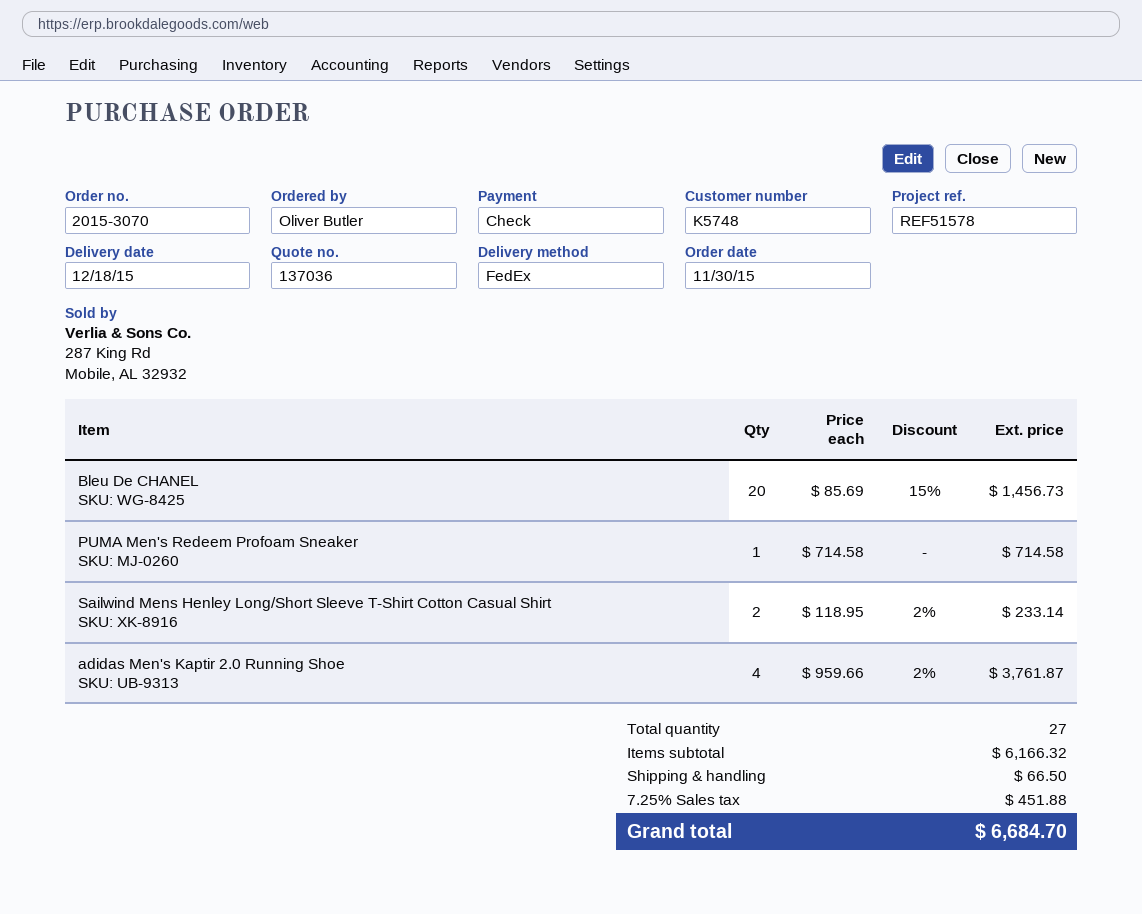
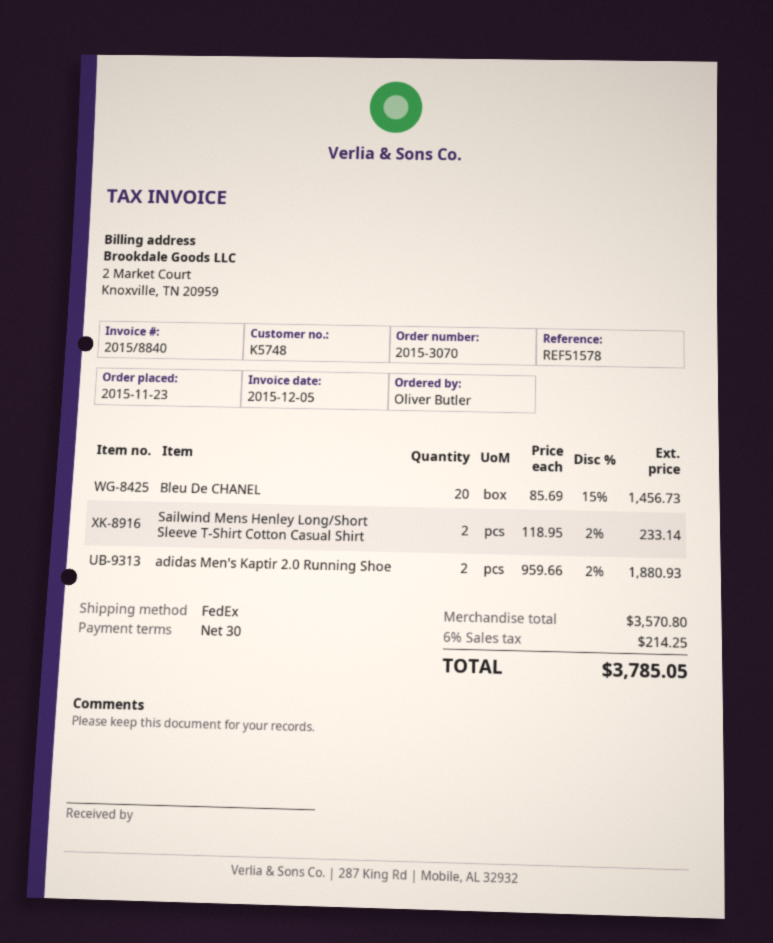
order date: 2015-11-30 -> 2015-11-23
PUMA Men's Redeem Profoam Sneaker: 1 x 714.58 = 714.58 -> none
adidas Men's Kaptir 2.0 Running Shoe: 4 x 959.66 - 2% = 3761.87 -> 2 x 959.66 - 2% = 1880.93
subtotal: 6166.32 -> 3570.80
shipping: 66.50 -> none
tax: 7.25% = 451.88 -> 6% = 214.25
total: 6684.70 -> 3785.05

